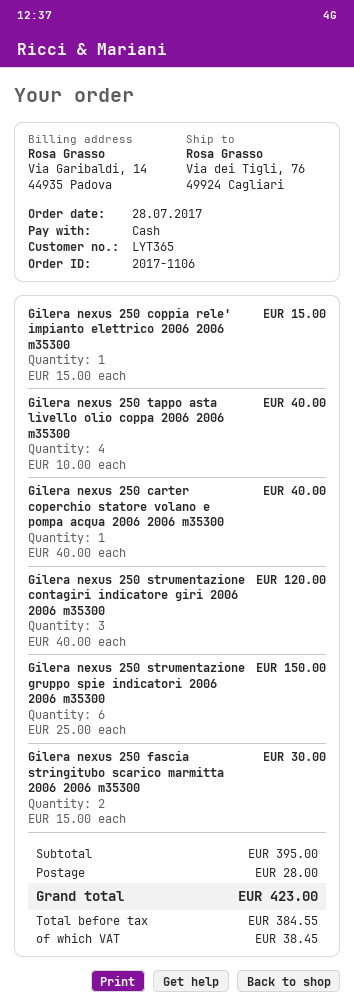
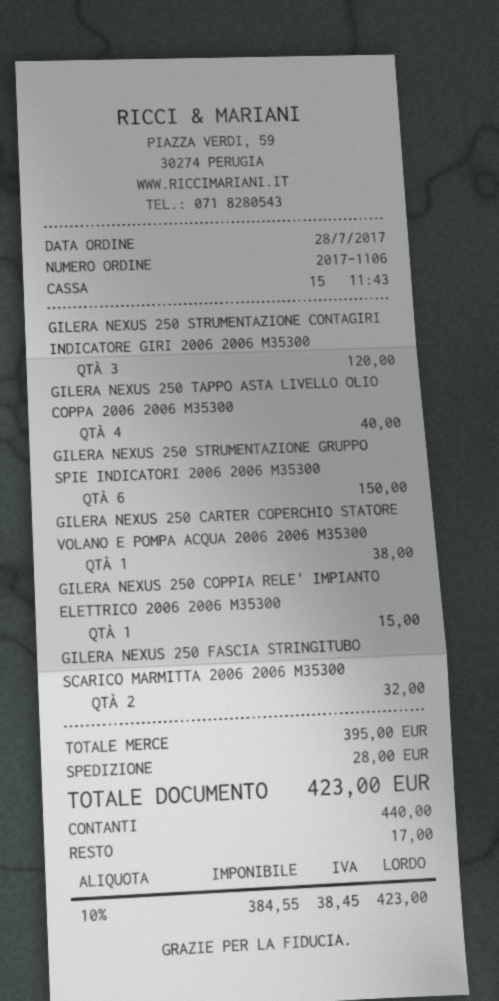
Gilera nexus 250 carter coperchio statore volano e pompa acqua 2006 2006 m35300: 1 for 40.00 -> 1 for 38.00
Gilera nexus 250 fascia stringitubo scarico marmitta 2006 2006 m35300: 2 for 30.00 -> 2 for 32.00

